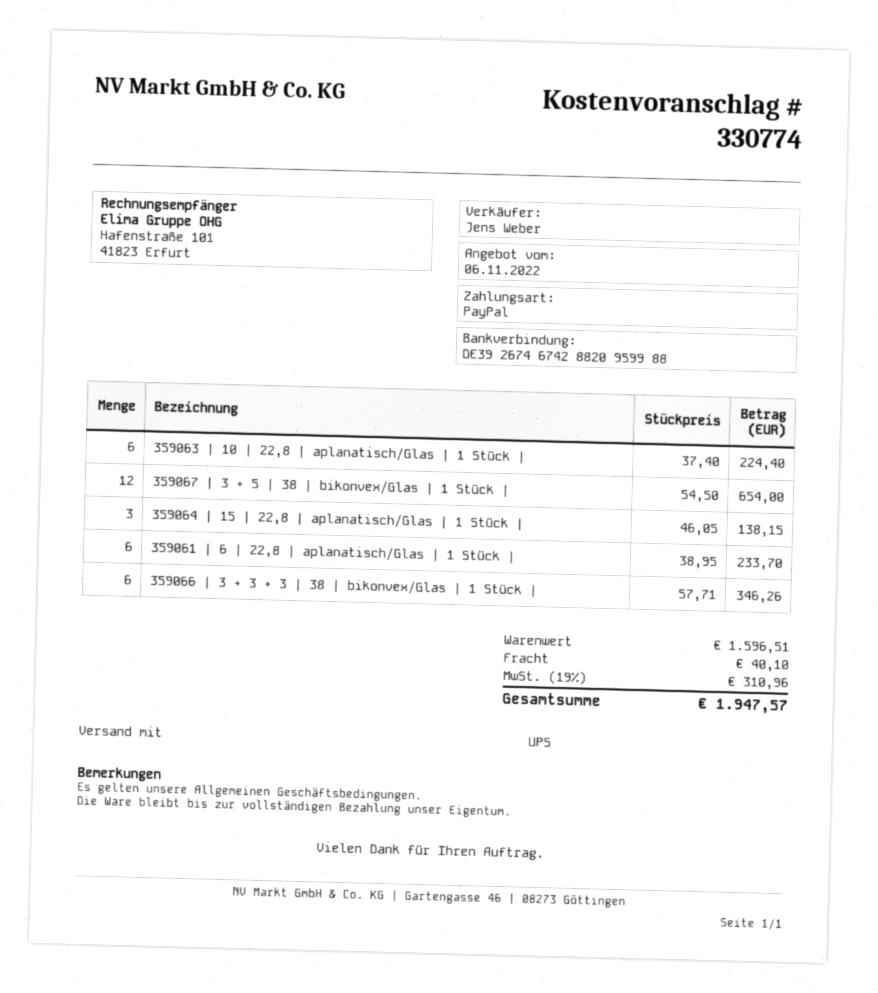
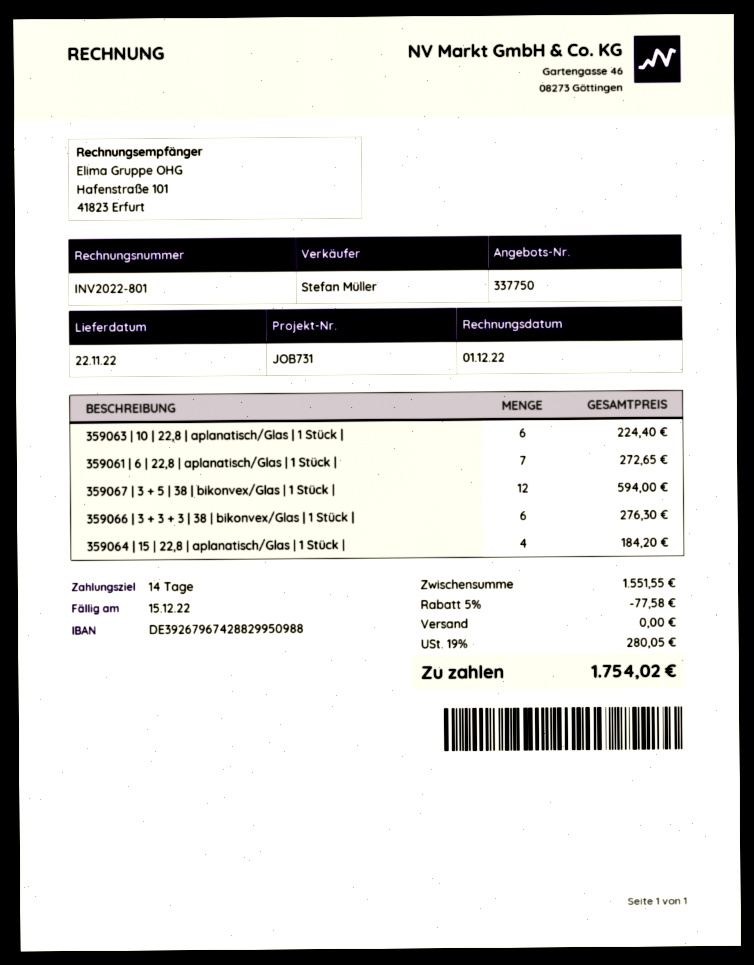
quote number: 330774 -> 337750
sales rep: Jens Weber -> Stefan Müller
bank account: DE39267467428820959988 -> DE39267967428829950988
359067 | 3 + 5 | 38 | bikonvex/Glas | 1 Stück |: 12 for 654.00 -> 12 for 594.00
359064 | 15 | 22,8 | aplanatisch/Glas | 1 Stück |: 3 for 138.15 -> 4 for 184.20
359061 | 6 | 22,8 | aplanatisch/Glas | 1 Stück |: 6 for 233.70 -> 7 for 272.65
359066 | 3 + 3 + 3 | 38 | bikonvex/Glas | 1 Stück |: 6 for 346.26 -> 6 for 276.30
subtotal: 1596.51 -> 1551.55
discount: none -> 5% = 77.58
shipping: 40.10 -> 0.00
tax: 19% = 310.96 -> 19% = 280.05
total: 1947.57 -> 1754.02

